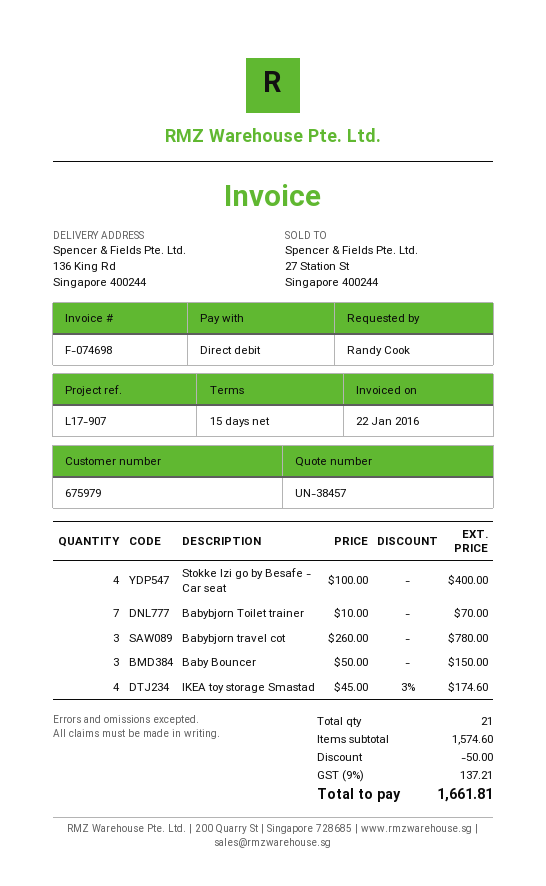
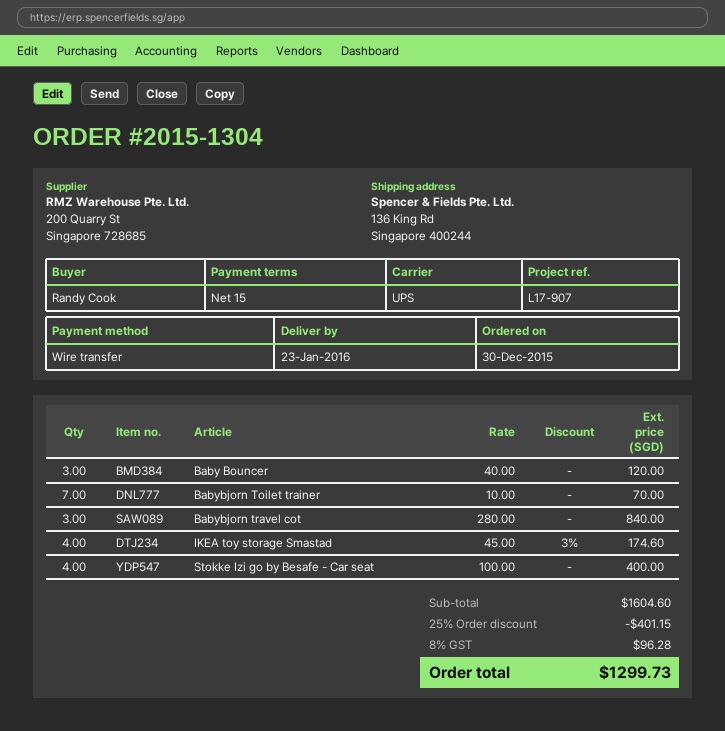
payment method: direct debit -> bank transfer
Babybjorn travel cot: 3 x 260.00 = 780.00 -> 3 x 280.00 = 840.00
Baby Bouncer: 3 x 50.00 = 150.00 -> 3 x 40.00 = 120.00
subtotal: 1574.60 -> 1604.60
discount: 50.00 -> 401.15
tax: 9% = 137.21 -> 8% = 96.28
total: 1661.81 -> 1299.73

